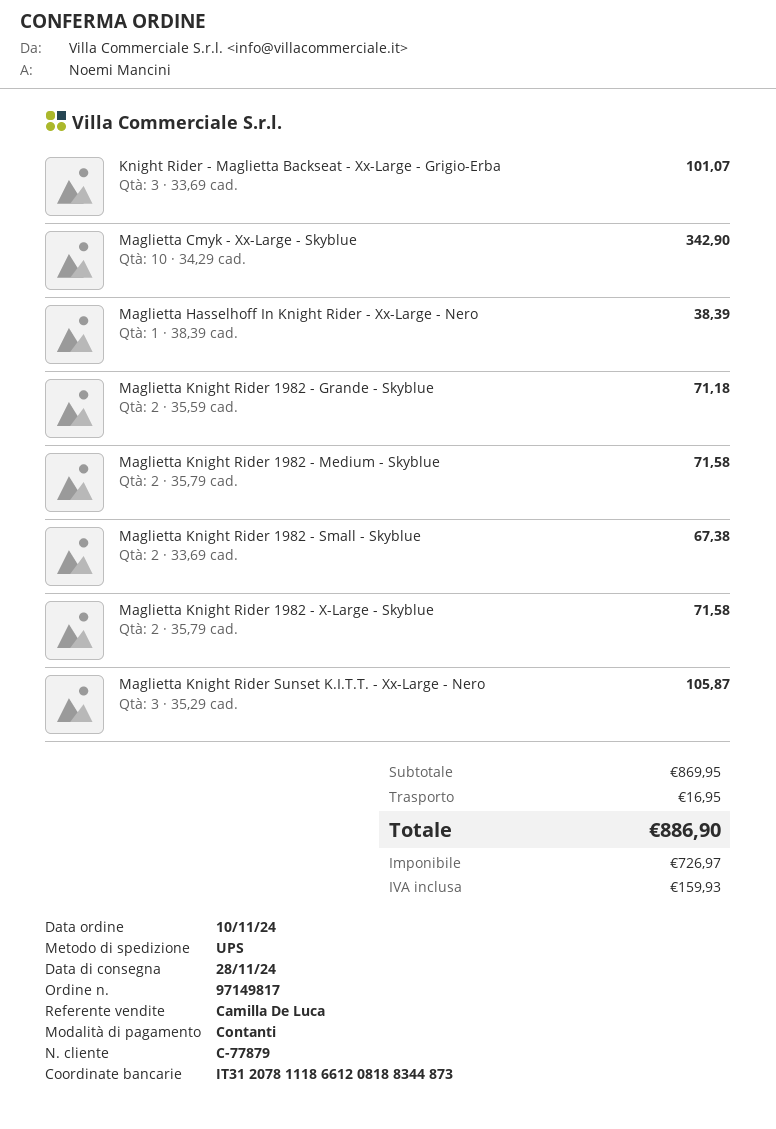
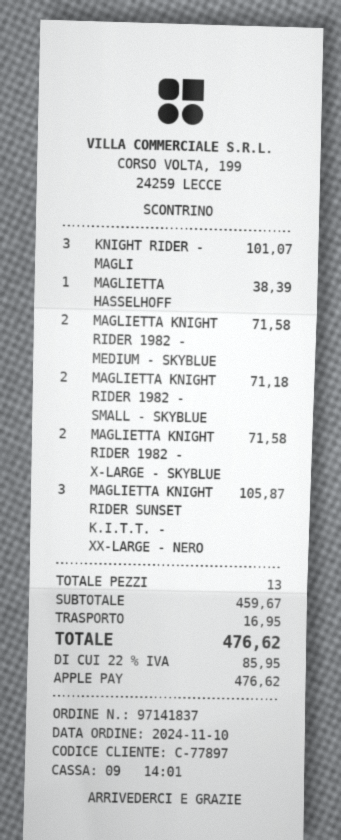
order number: 97149817 -> 97141837
customer number: C-77879 -> C-77897
payment method: cash -> Apple Pay
Maglietta Cmyk - Xx-Large - Skyblue: 10 for 342.90 -> none
Maglietta Knight Rider 1982 - Grande - Skyblue: 2 for 71.18 -> none
Maglietta Knight Rider 1982 - Small - Skyblue: 2 for 67.38 -> 2 for 71.18
subtotal: 869.95 -> 459.67
tax: 159.93 -> 85.95
total: 886.90 -> 476.62

